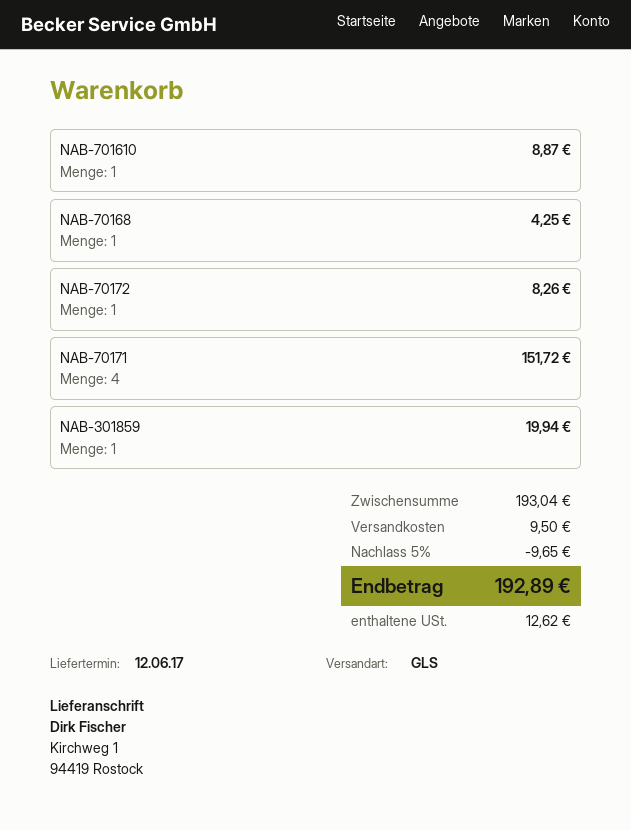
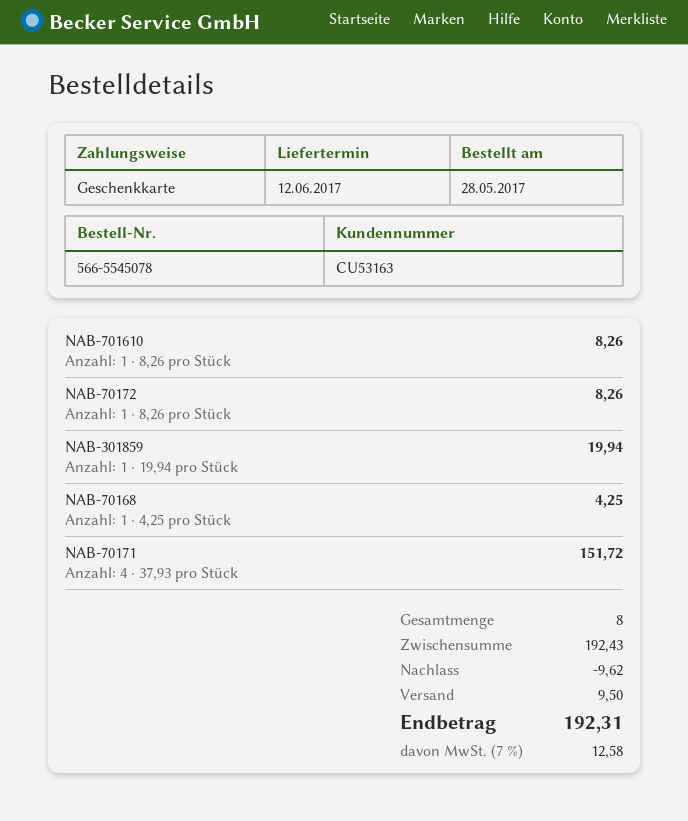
NAB-701610: 1 for 8.87 -> 1 for 8.26
subtotal: 193.04 -> 192.43
discount: 9.65 -> 9.62
tax: 12.62 -> 12.58
total: 192.89 -> 192.31

